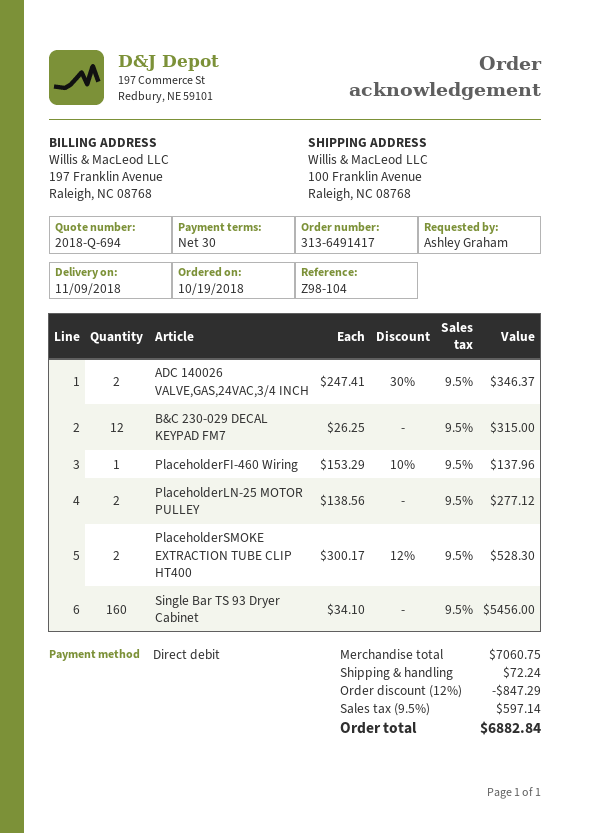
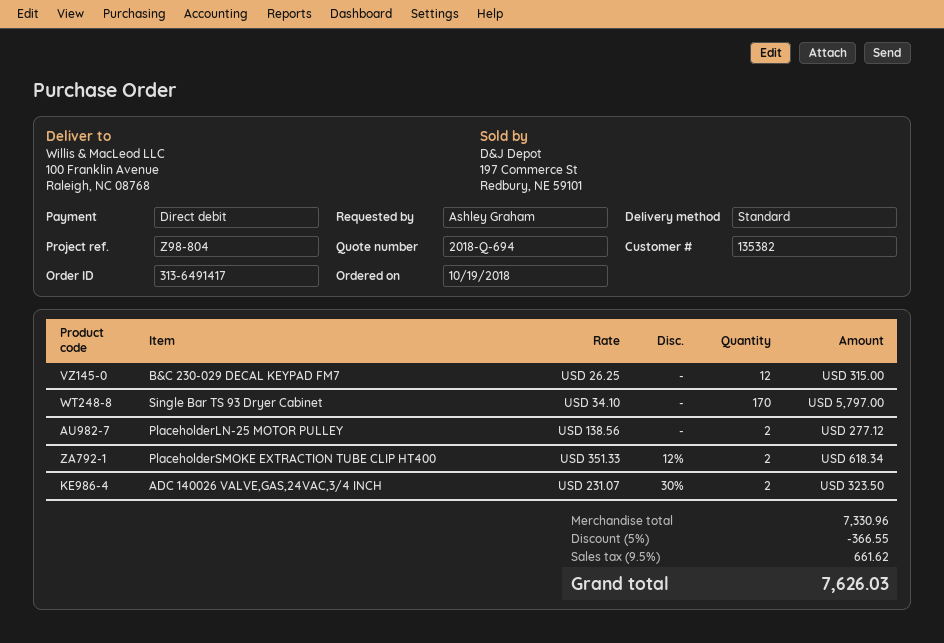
reference: Z98-104 -> Z98-804
ADC 140026 VALVE,GAS,24VAC,3/4 INCH: 2 x 247.41 - 30% = 346.37 -> 2 x 231.07 - 30% = 323.50
PlaceholderFI-460 Wiring: 1 x 153.29 - 10% = 137.96 -> none
PlaceholderSMOKE EXTRACTION TUBE CLIP HT400: 2 x 300.17 - 12% = 528.30 -> 2 x 351.33 - 12% = 618.34
Single Bar TS 93 Dryer Cabinet: 160 x 34.10 = 5456.00 -> 170 x 34.10 = 5797.00
subtotal: 7060.75 -> 7330.96
discount: 12% = 847.29 -> 5% = 366.55
shipping: 72.24 -> none
tax: 9.5% = 597.14 -> 9.5% = 661.62
total: 6882.84 -> 7626.03

